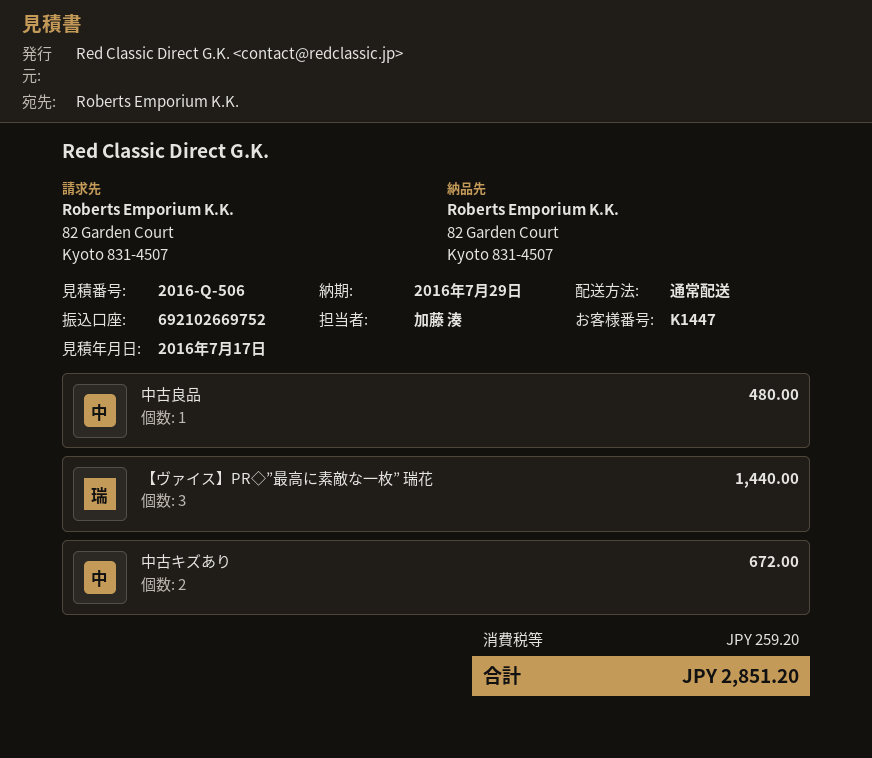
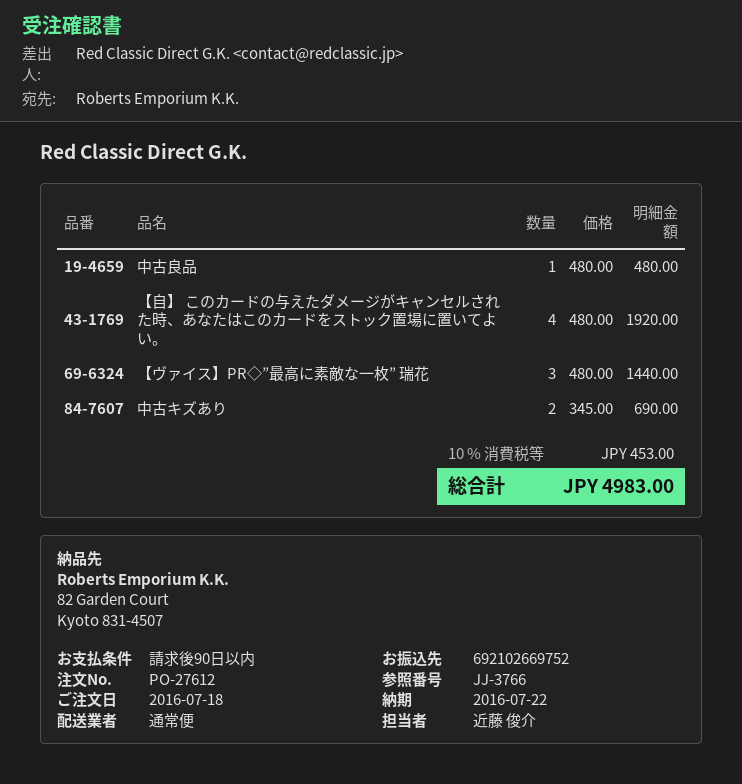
delivery date: 2016-07-29 -> 2016-07-22
sales rep: 加藤 湊 -> 近藤 俊介
中古キズあり: 2 for 672.00 -> 2 for 690.00
【自】 このカードの与えたダメージがキャンセルされた時、あなたはこのカードをストック置場に置いてよい。: none -> 4 for 1920.00
tax: 259.20 -> 453.00
total: 2851.20 -> 4983.00

